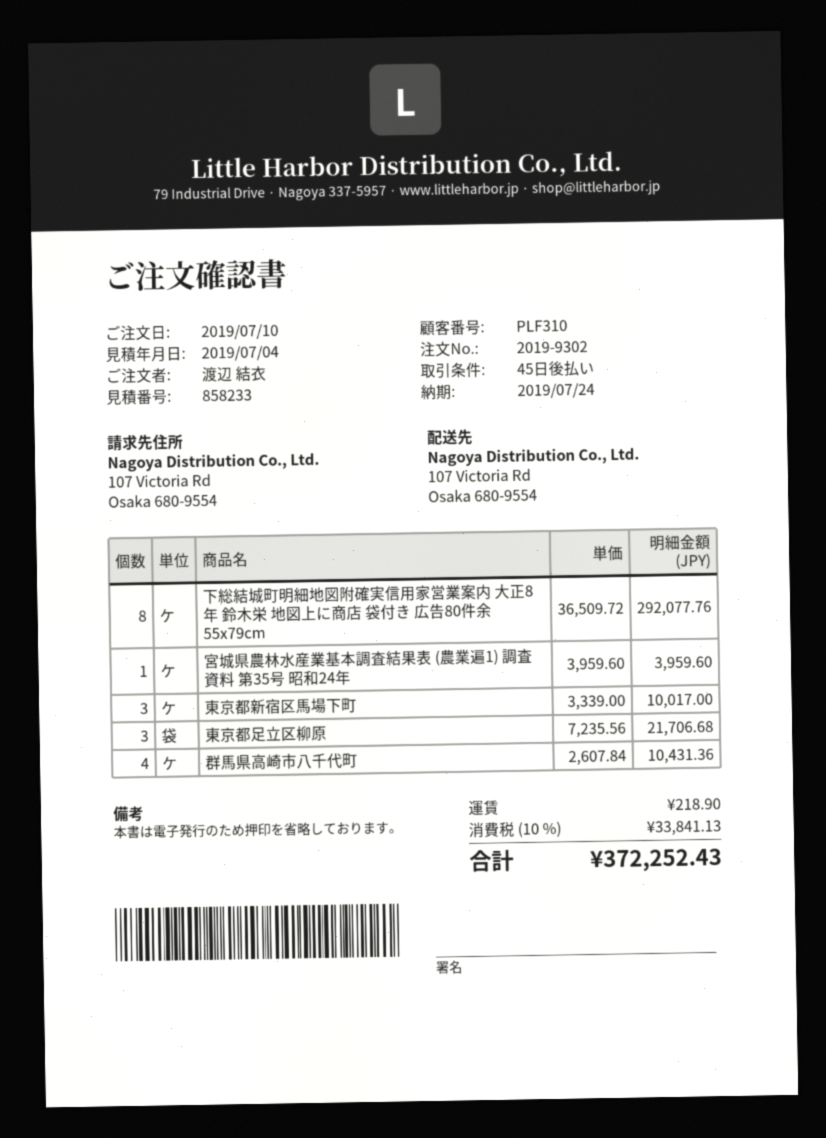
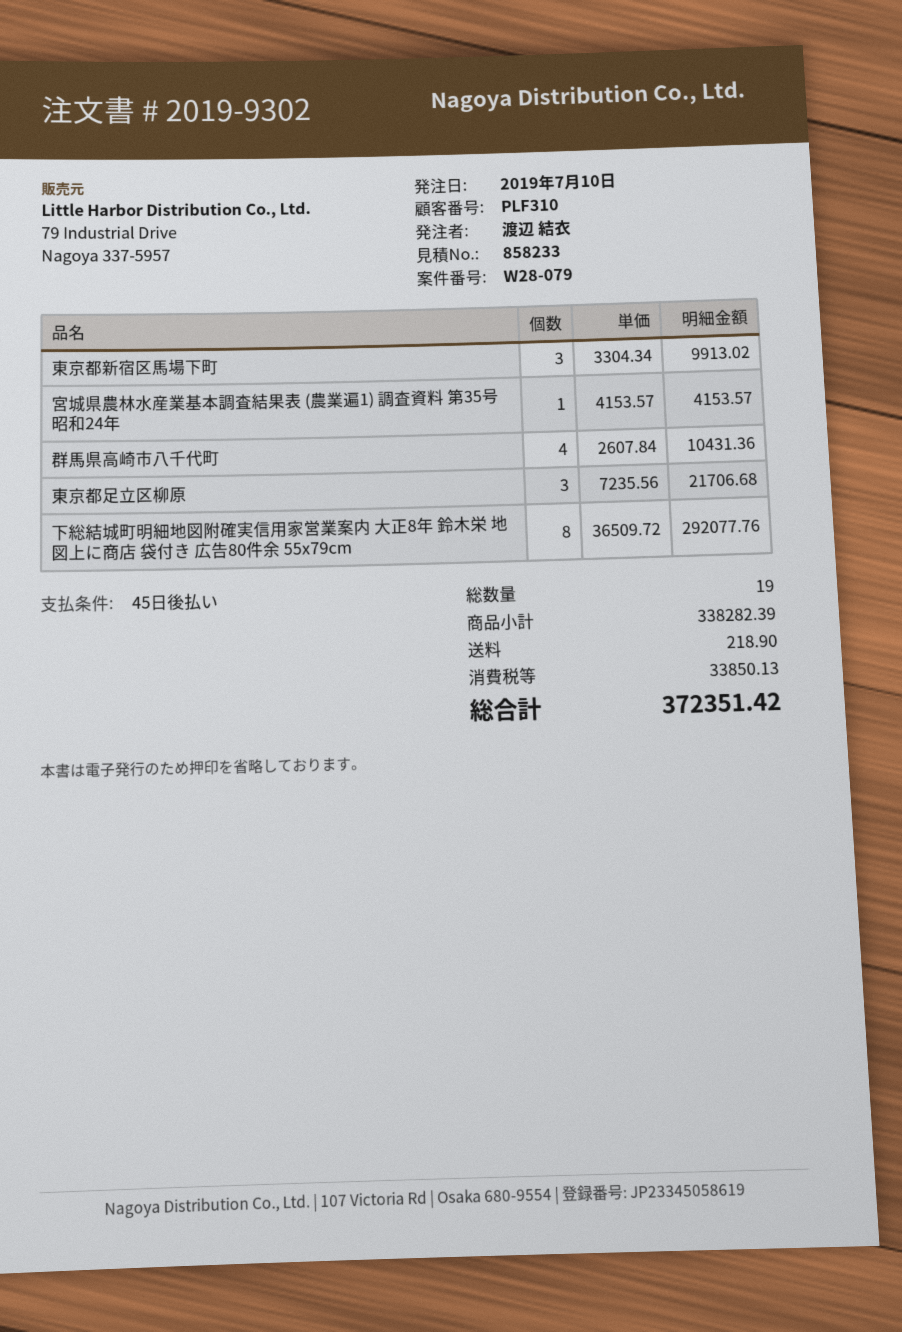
宮城県農林水産業基本調査結果表 (農業遍1) 調査資料 第35号 昭和24年: 1 x 3959.60 = 3959.60 -> 1 x 4153.57 = 4153.57
東京都新宿区馬場下町: 3 x 3339.00 = 10017.00 -> 3 x 3304.34 = 9913.02
tax: 33841.13 -> 33850.13
total: 372252.43 -> 372351.42

